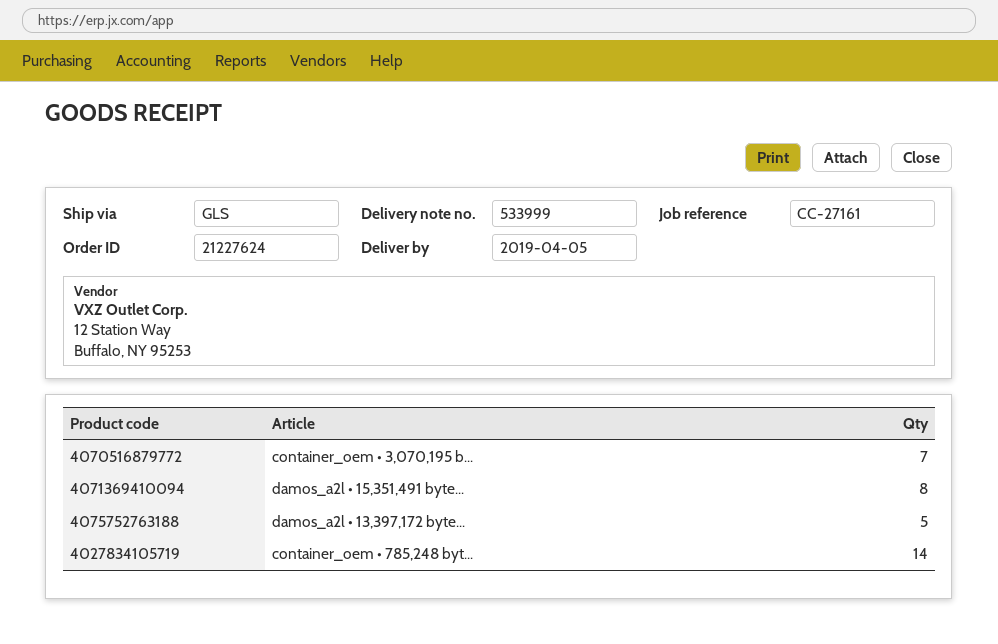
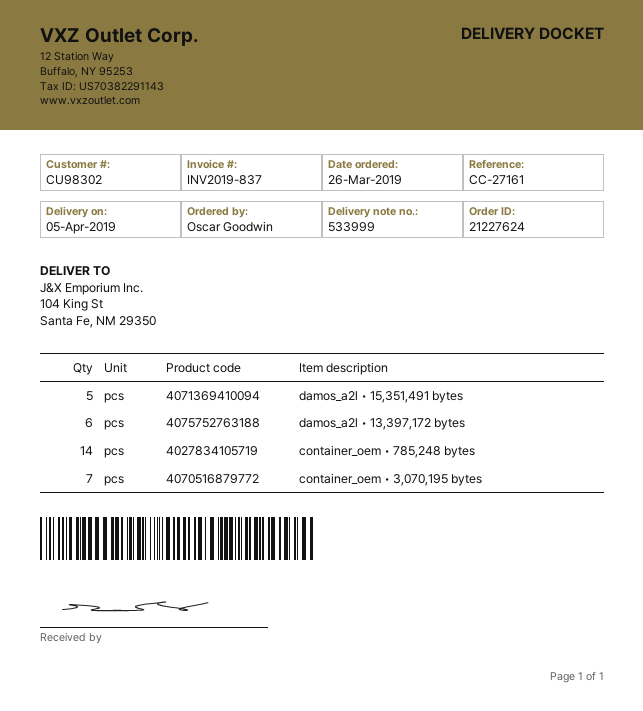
damos_a2l • 15,351,491 byte...: 8 -> 5
damos_a2l • 13,397,172 byte...: 5 -> 6

